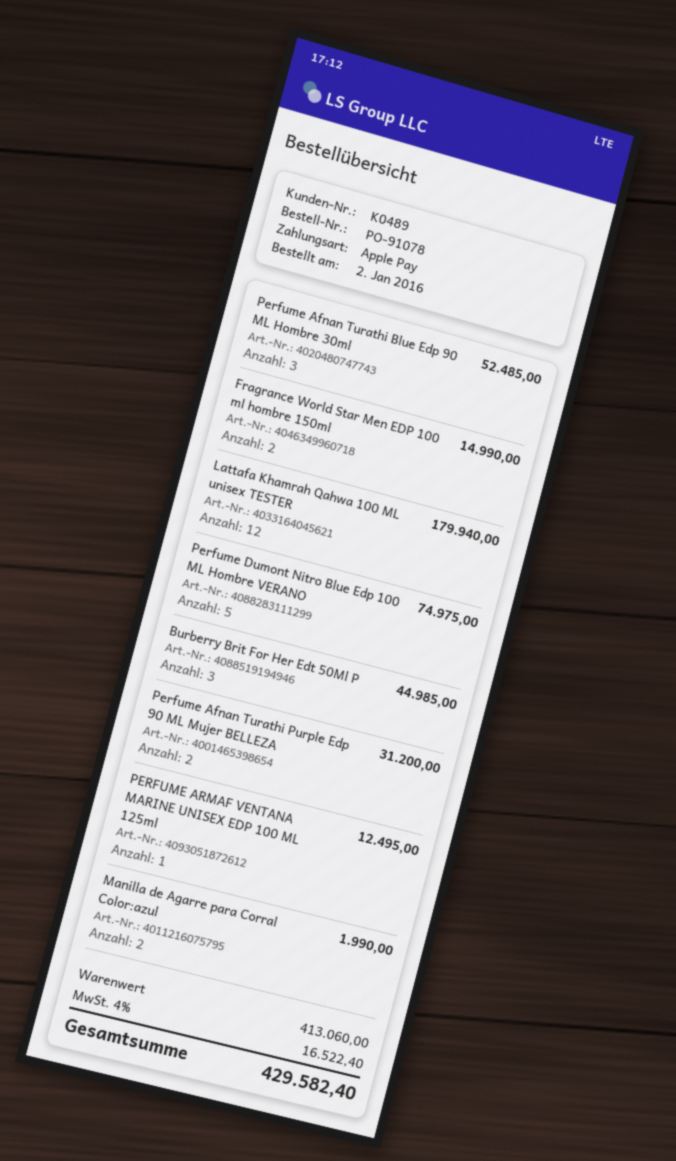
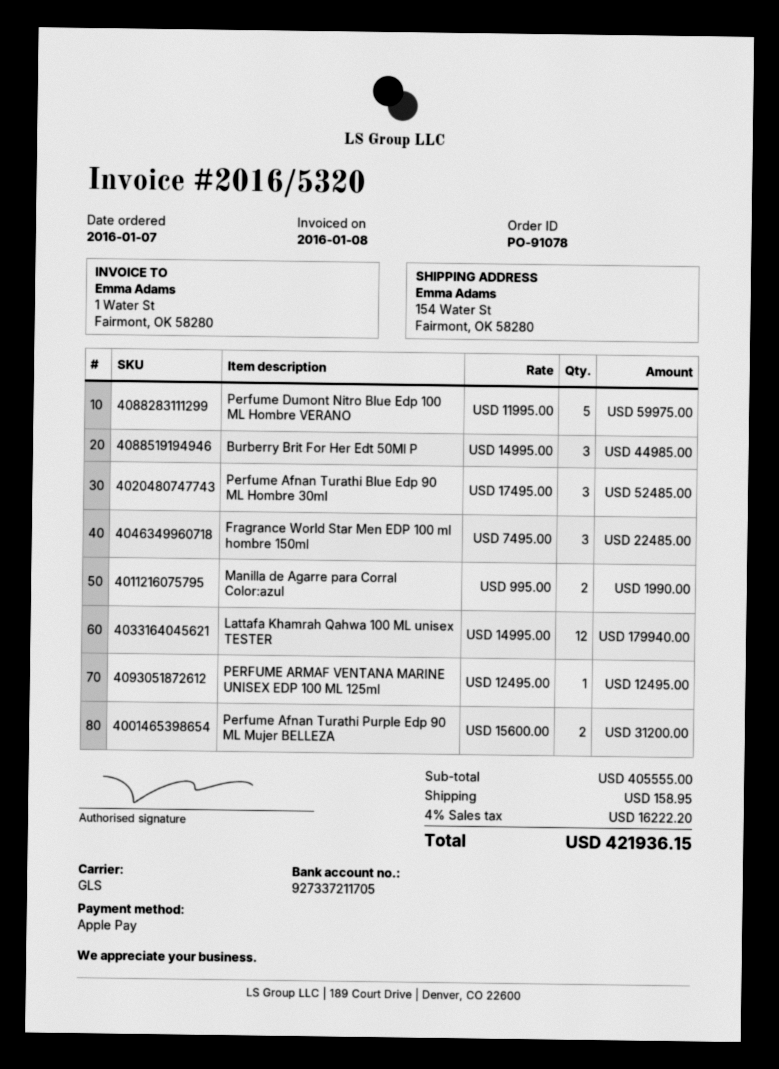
order date: 2016-01-02 -> 2016-01-07
Fragrance World Star Men EDP 100 ml hombre 150ml: 2 for 14990.00 -> 3 for 22485.00
Perfume Dumont Nitro Blue Edp 100 ML Hombre VERANO: 5 for 74975.00 -> 5 for 59975.00
subtotal: 413060.00 -> 405555.00
shipping: none -> 158.95
tax: 4% = 16522.40 -> 4% = 16222.20
total: 429582.40 -> 421936.15

